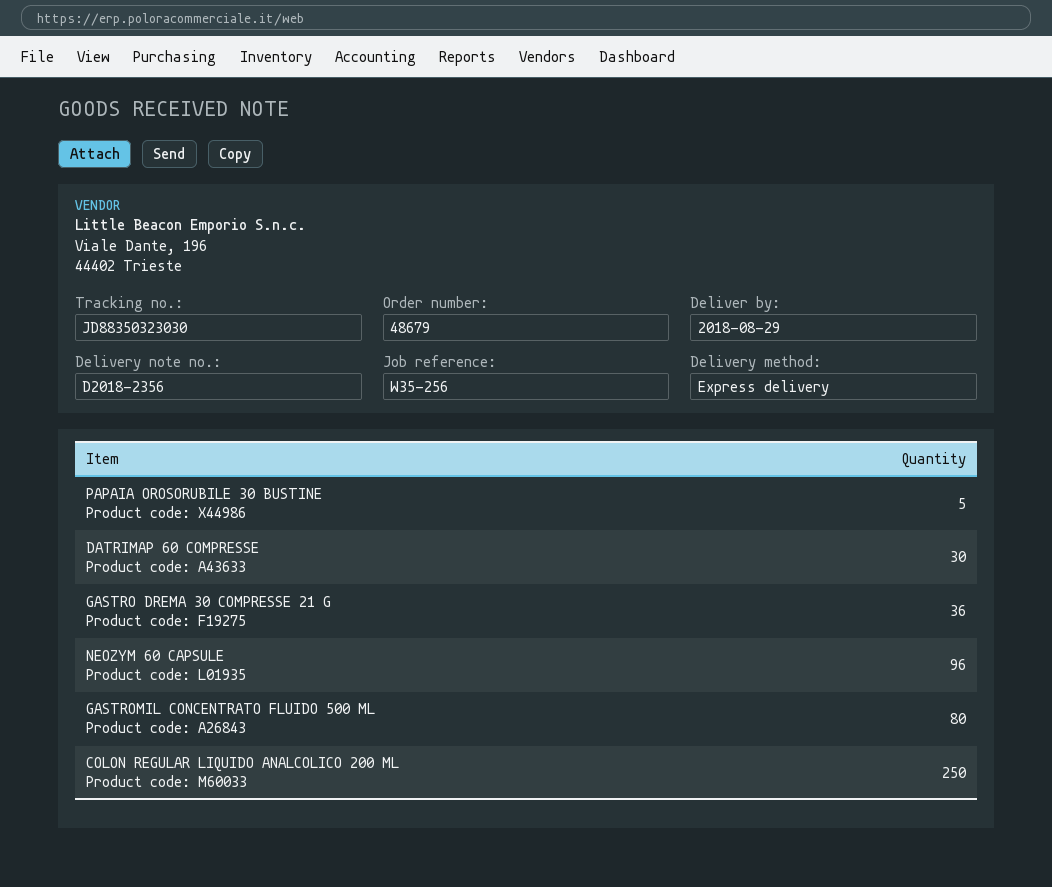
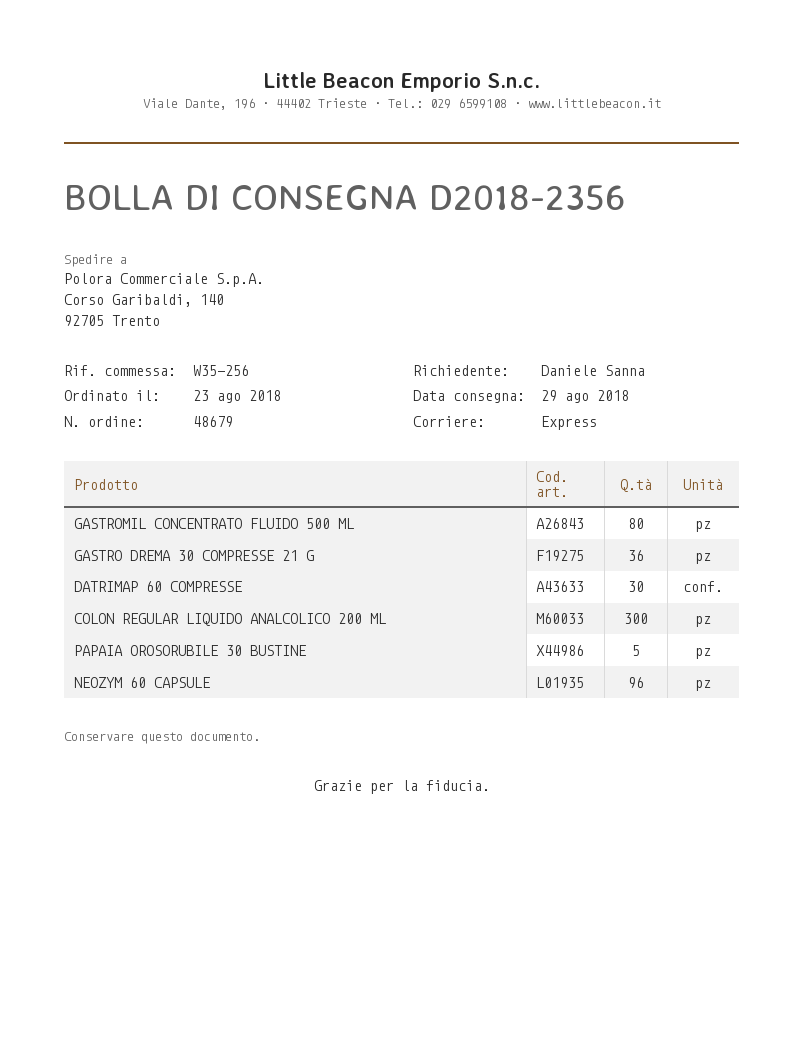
COLON REGULAR LIQUIDO ANALCOLICO 200 ML: 250 -> 300

